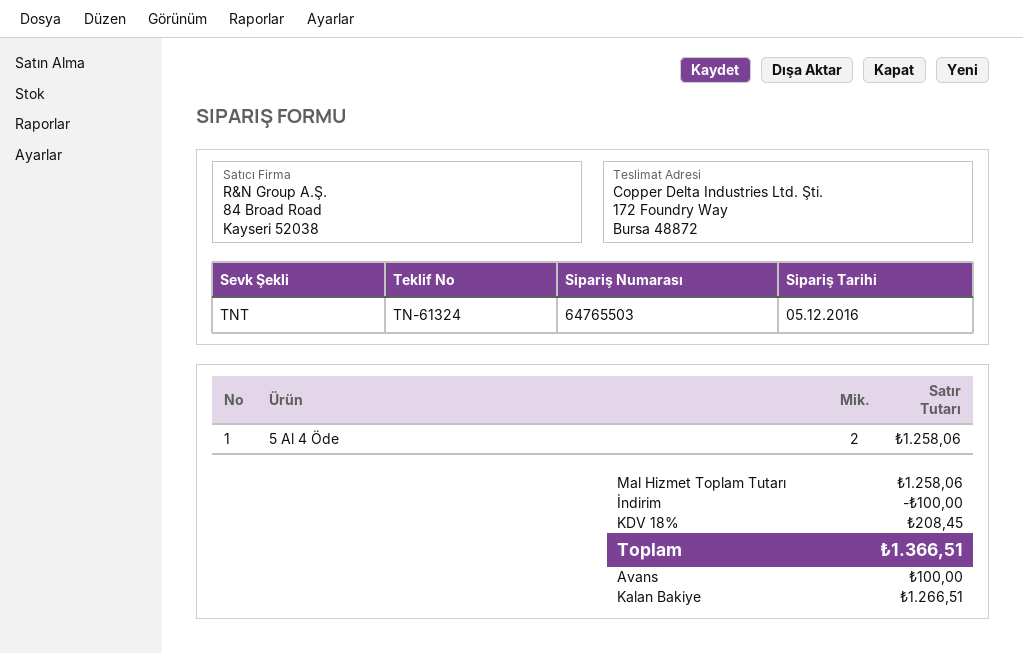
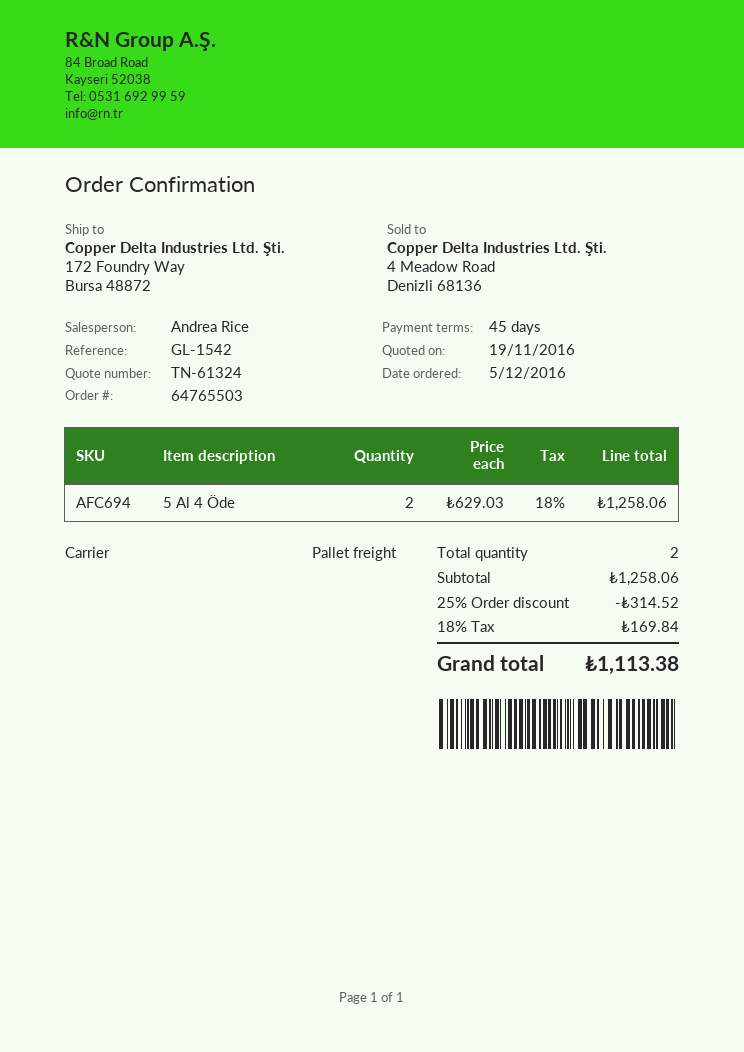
shipping method: TNT -> pallet freight
discount: 100.00 -> 314.52
tax: 18% = 208.45 -> 18% = 169.84
total: 1366.51 -> 1113.38

